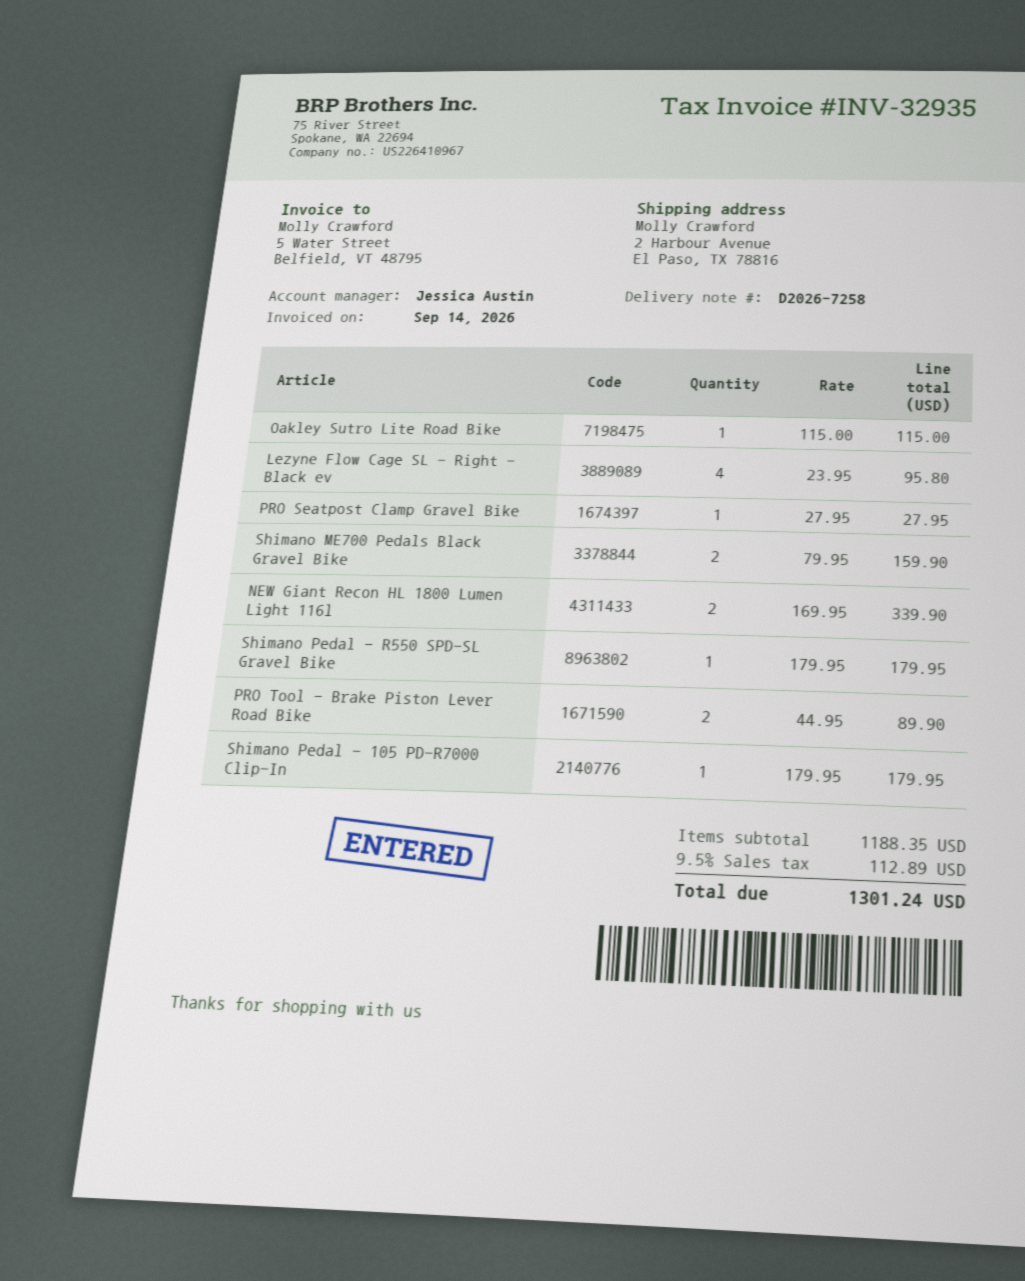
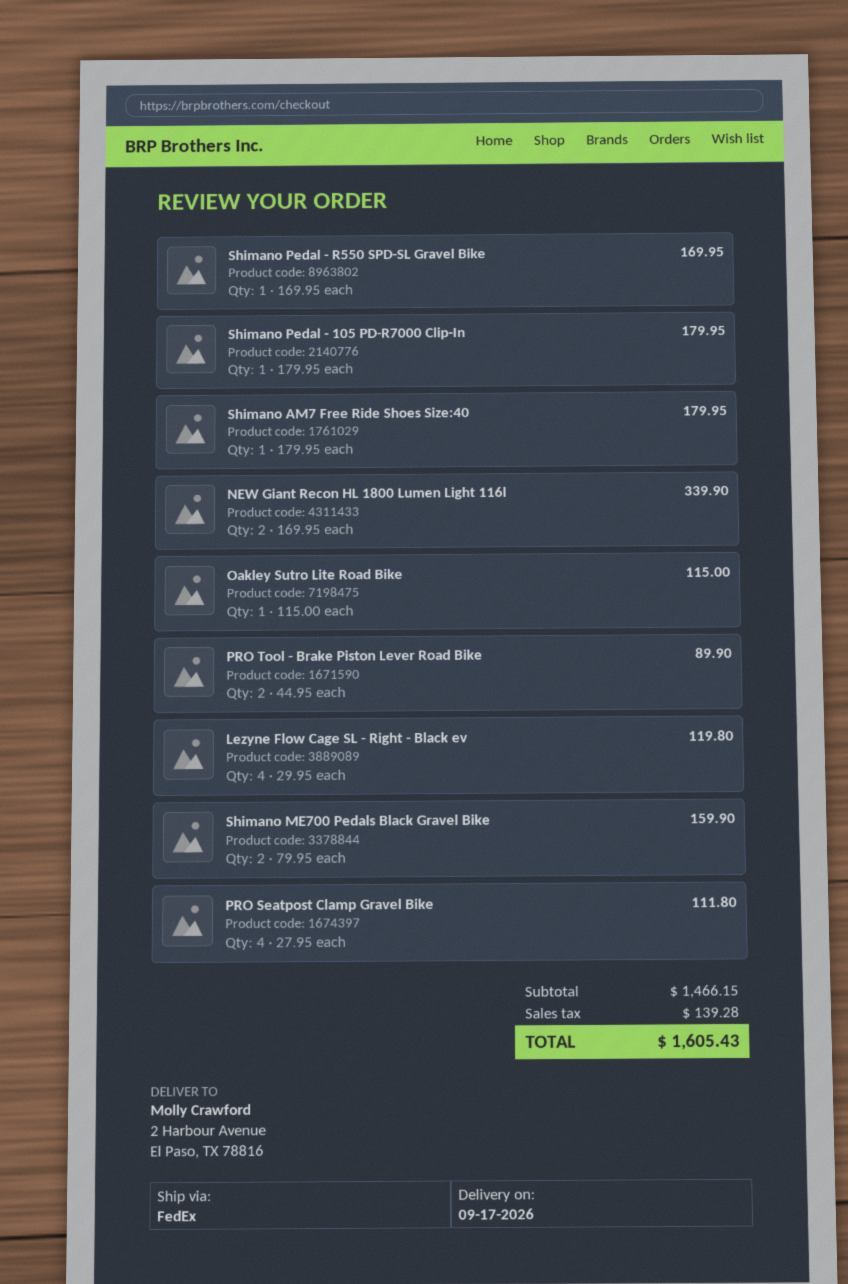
Lezyne Flow Cage SL - Right - Black ev: 4 x 23.95 = 95.80 -> 4 x 29.95 = 119.80
PRO Seatpost Clamp Gravel Bike: 1 x 27.95 = 27.95 -> 4 x 27.95 = 111.80
Shimano Pedal - R550 SPD-SL Gravel Bike: 1 x 179.95 = 179.95 -> 1 x 169.95 = 169.95
Shimano AM7 Free Ride Shoes Size:40: none -> 1 x 179.95 = 179.95
subtotal: 1188.35 -> 1466.15
tax: 112.89 -> 139.28
total: 1301.24 -> 1605.43

